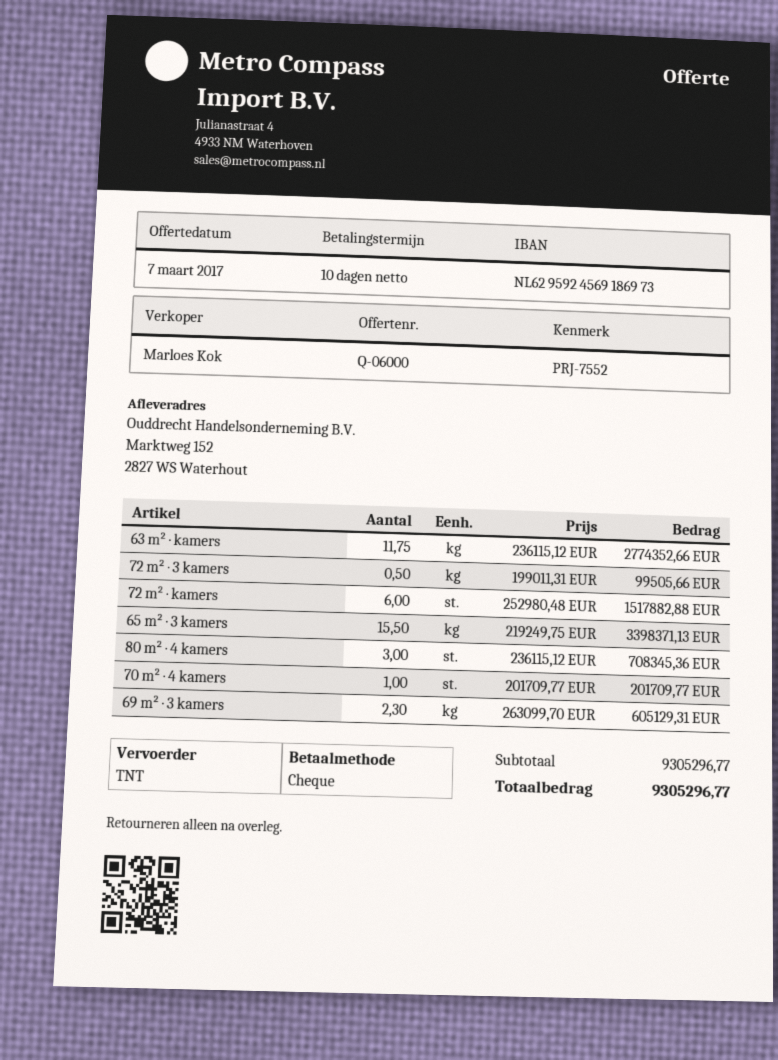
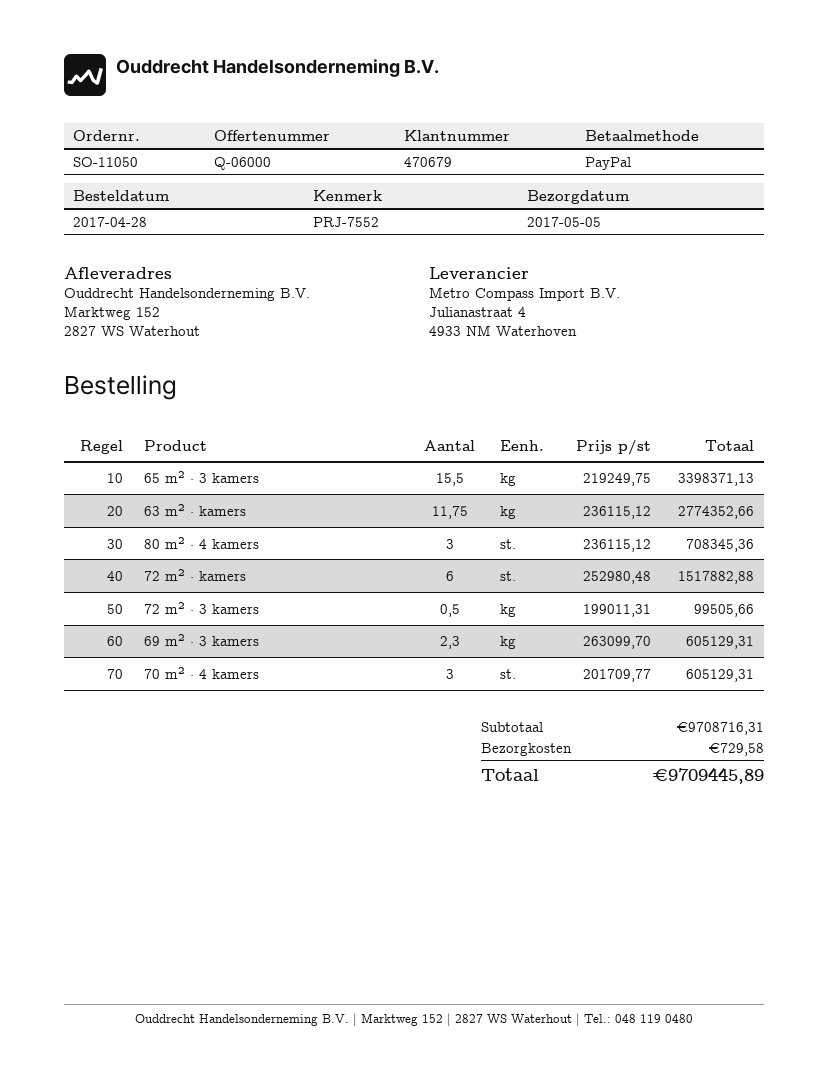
payment method: cheque -> PayPal
70 m² · 4 kamers: 1 x 201709.77 = 201709.77 -> 3 x 201709.77 = 605129.31
subtotal: 9305296.77 -> 9708716.31
shipping: none -> 729.58
total: 9305296.77 -> 9709445.89

